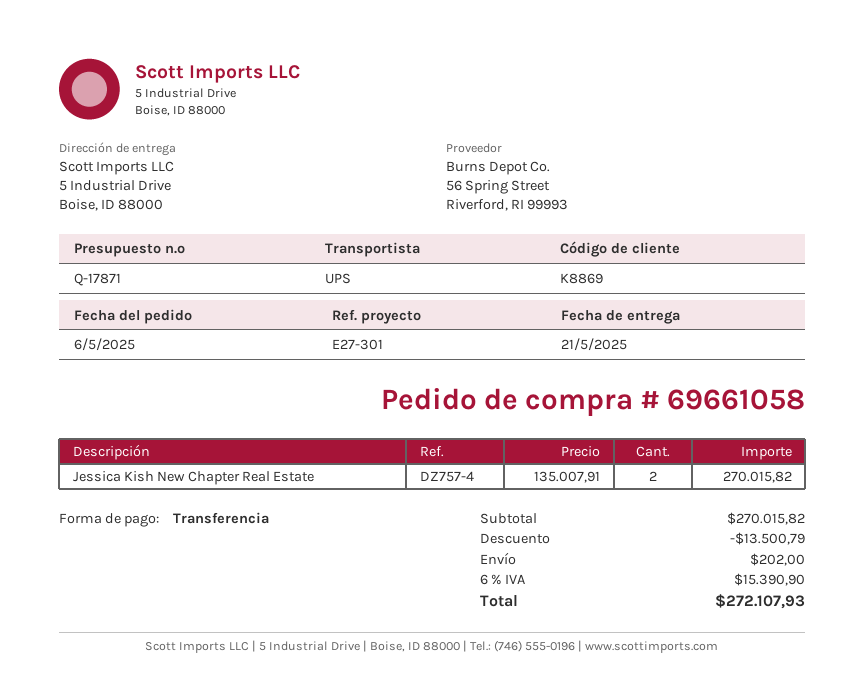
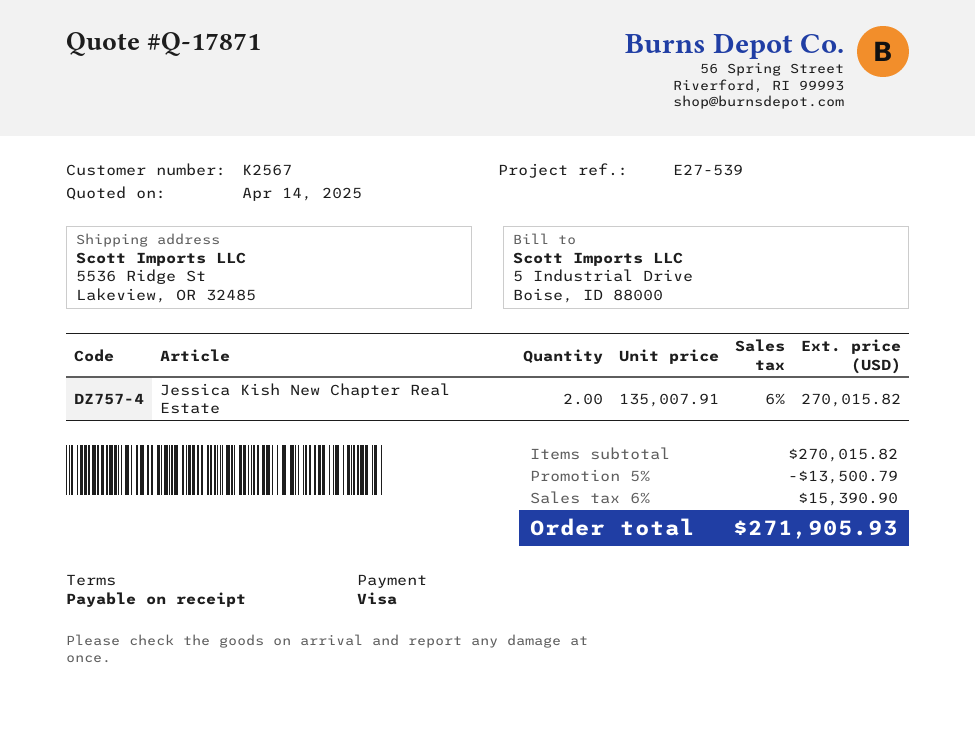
customer number: K8869 -> K2567
reference: E27-301 -> E27-539
payment method: bank transfer -> Visa
ship to: 5 Industrial Drive, Boise, ID 88000 -> 5536 Ridge St, Lakeview, OR 32485
shipping: 202.00 -> none
total: 272107.93 -> 271905.93

